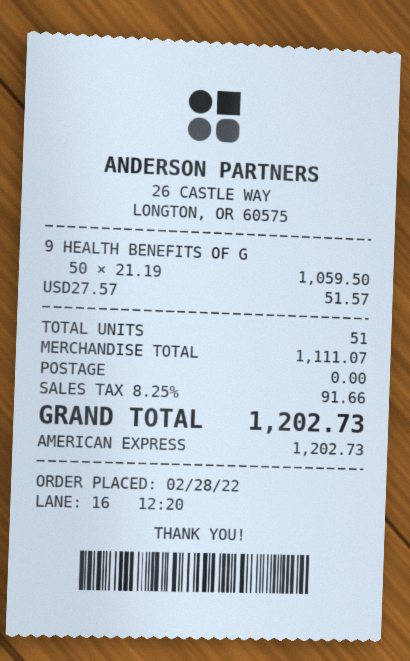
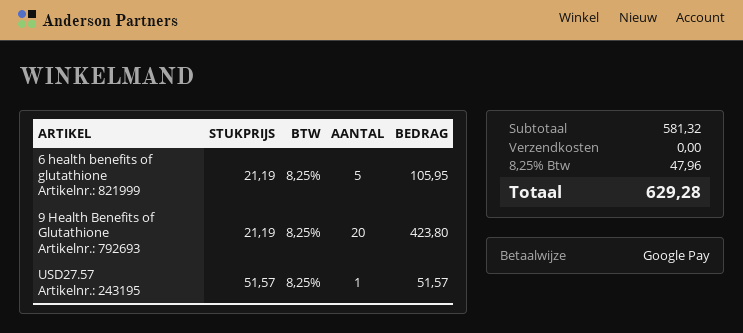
payment method: American Express -> Google Pay
9 HEALTH BENEFITS OF G: 50 x 21.19 = 1059.50 -> 20 x 21.19 = 423.80
6 health benefits of glutathione: none -> 5 x 21.19 = 105.95
subtotal: 1111.07 -> 581.32
tax: 8.25% = 91.66 -> 8.25% = 47.96
total: 1202.73 -> 629.28

